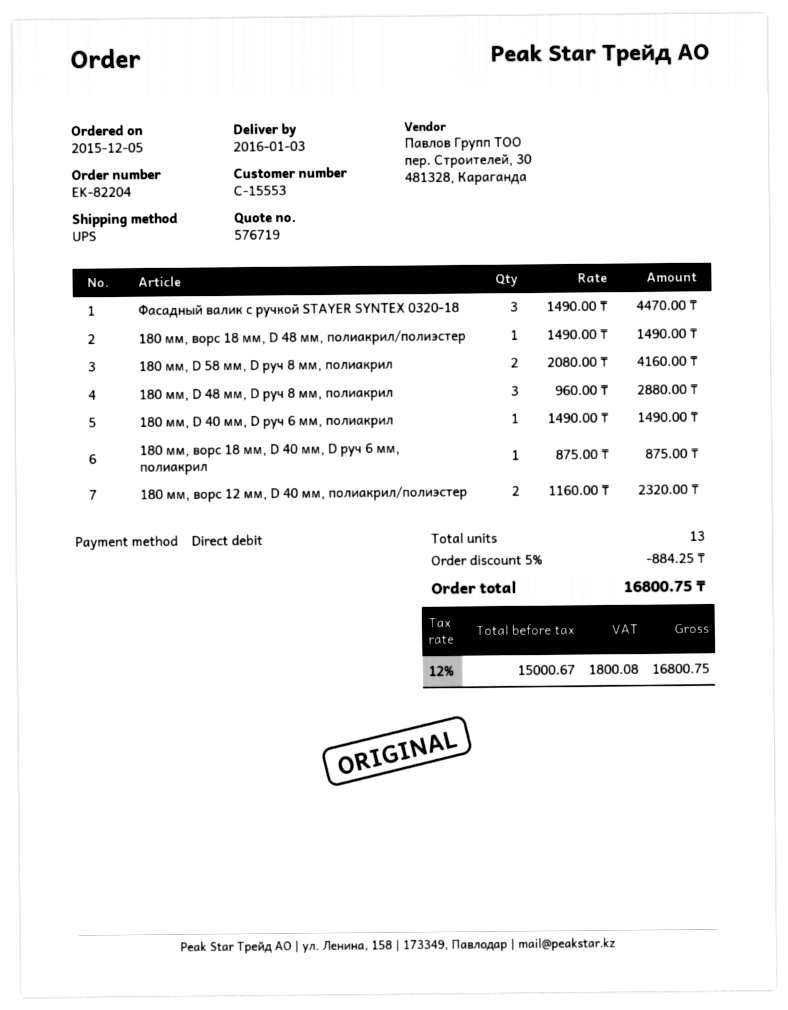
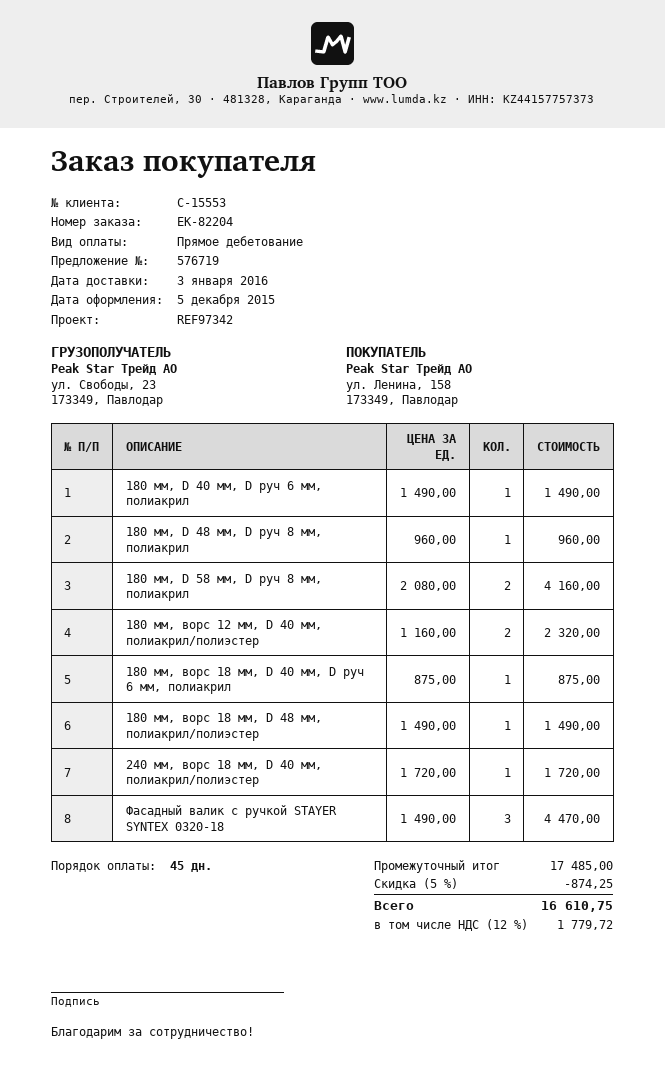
180 мм, D 48 мм, D руч 8 мм, полиакрил: 3 x 960.00 = 2880.00 -> 1 x 960.00 = 960.00
240 мм, ворс 18 мм, D 40 мм, полиакрил/полиэстер: none -> 1 x 1720.00 = 1720.00
discount: 5% = 884.25 -> 5% = 874.25
tax: 12% = 1800.08 -> 12% = 1779.72
total: 16800.75 -> 16610.75

